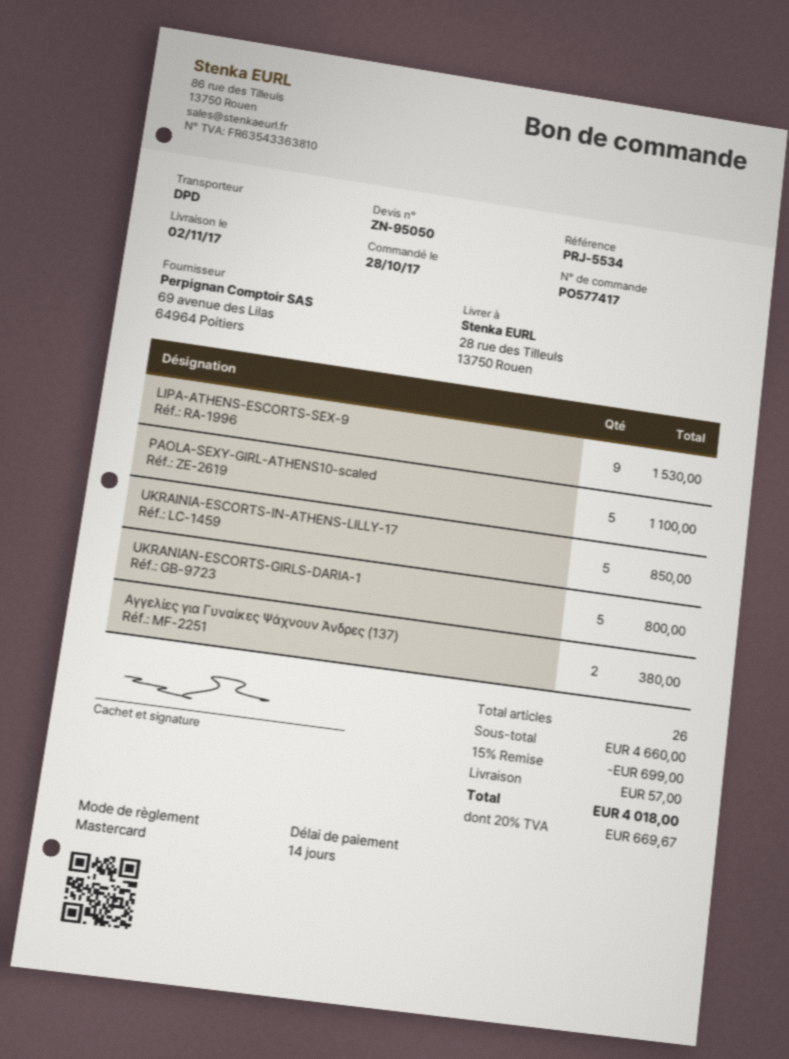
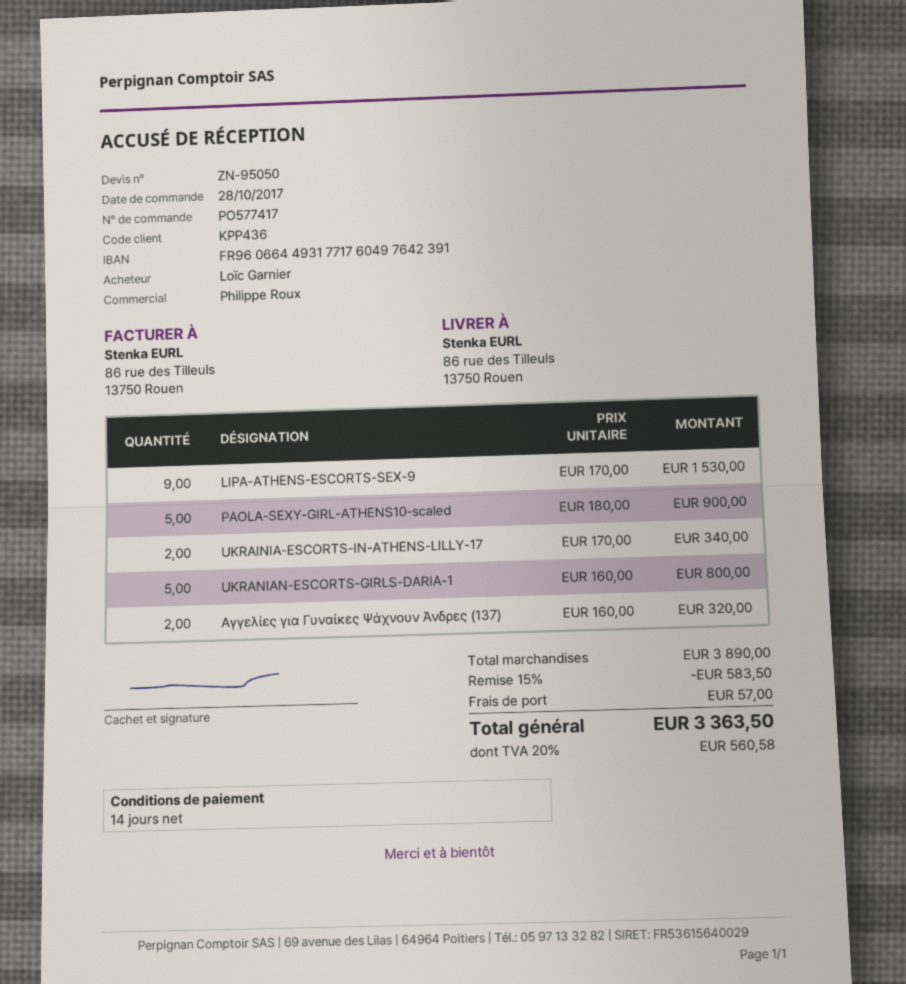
ship to: 28 rue des Tilleuls, 13750 Rouen -> 86 rue des Tilleuls, 13750 Rouen
PAOLA-SEXY-GIRL-ATHENS10-scaled: 5 for 1100.00 -> 5 for 900.00
UKRAINIA-ESCORTS-IN-ATHENS-LILLY-17: 5 for 850.00 -> 2 for 340.00
Αγγελίες για Γυναίκες Ψάχνουν Άνδρες (137): 2 for 380.00 -> 2 for 320.00
subtotal: 4660.00 -> 3890.00
discount: 15% = 699.00 -> 15% = 583.50
tax: 20% = 669.67 -> 20% = 560.58
total: 4018.00 -> 3363.50

